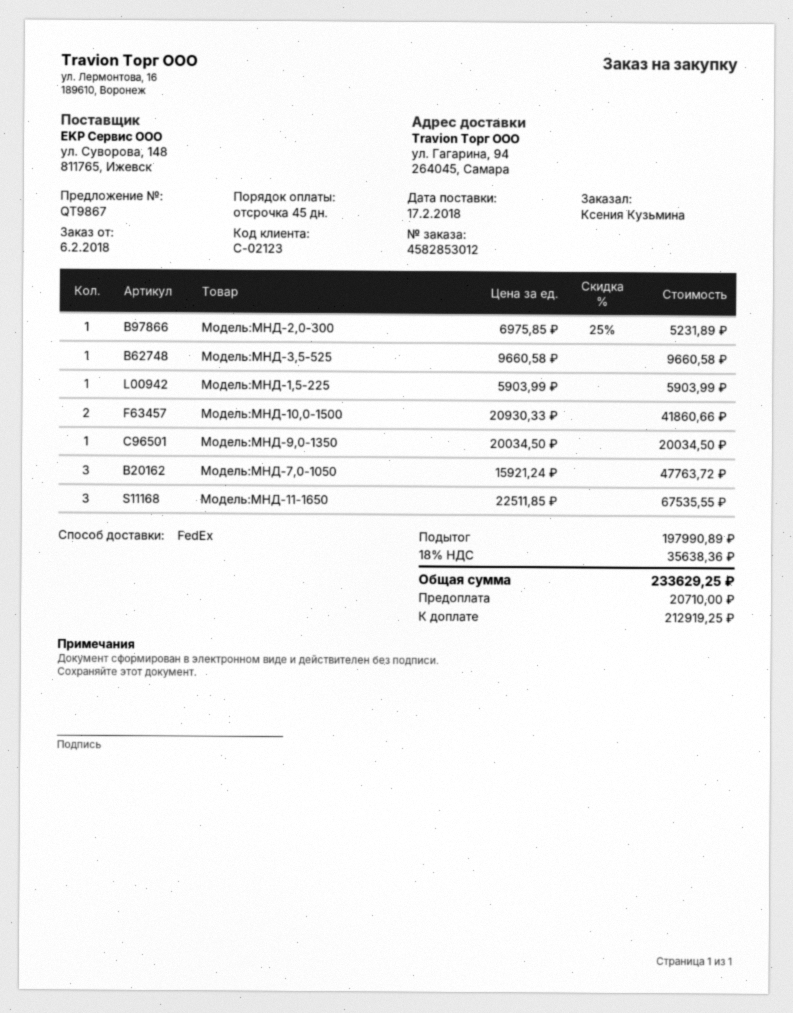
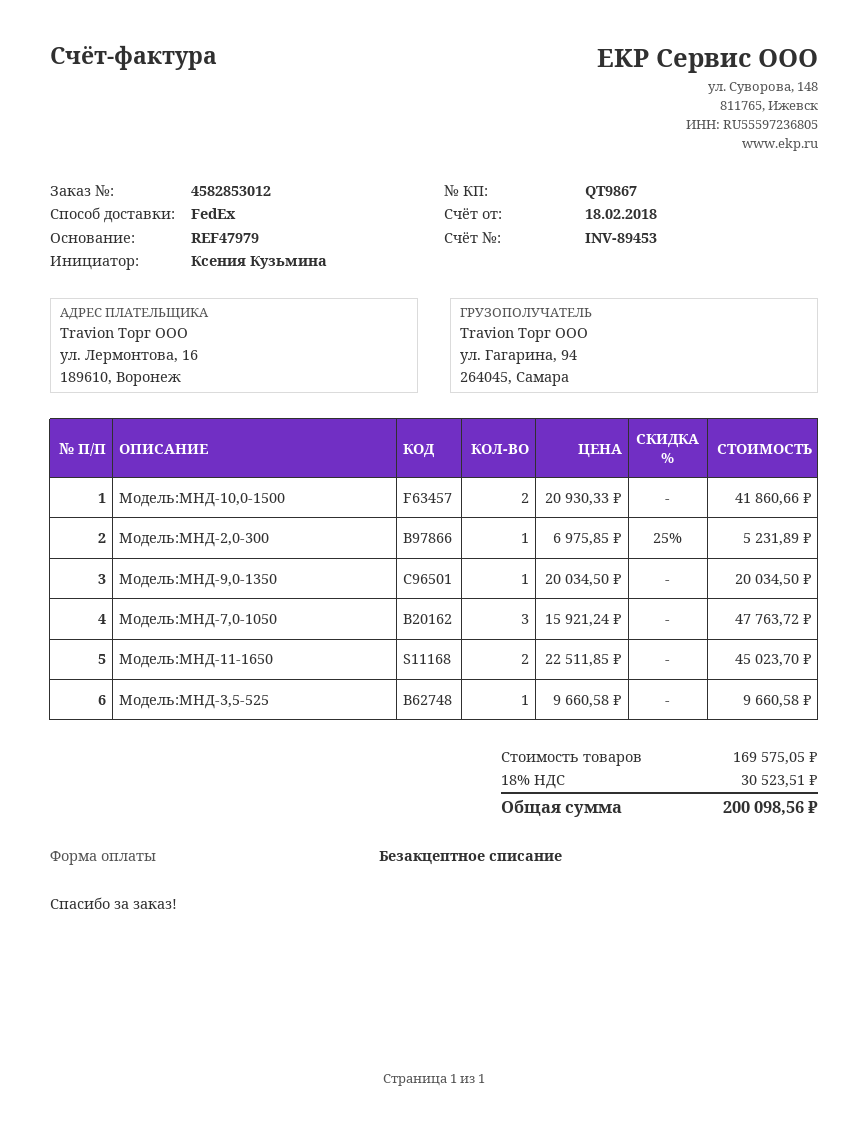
Модель:МНД-1,5-225: 1 x 5903.99 = 5903.99 -> none
Модель:МНД-11-1650: 3 x 22511.85 = 67535.55 -> 2 x 22511.85 = 45023.70
subtotal: 197990.89 -> 169575.05
tax: 18% = 35638.36 -> 18% = 30523.51
total: 233629.25 -> 200098.56

